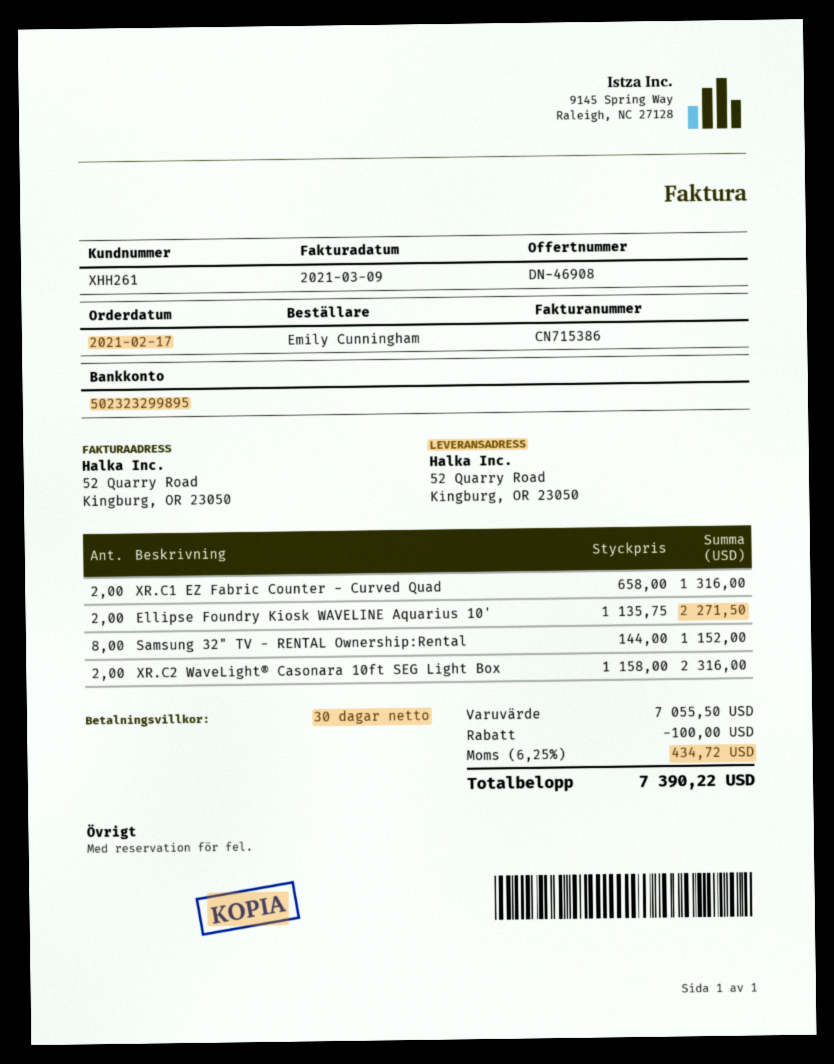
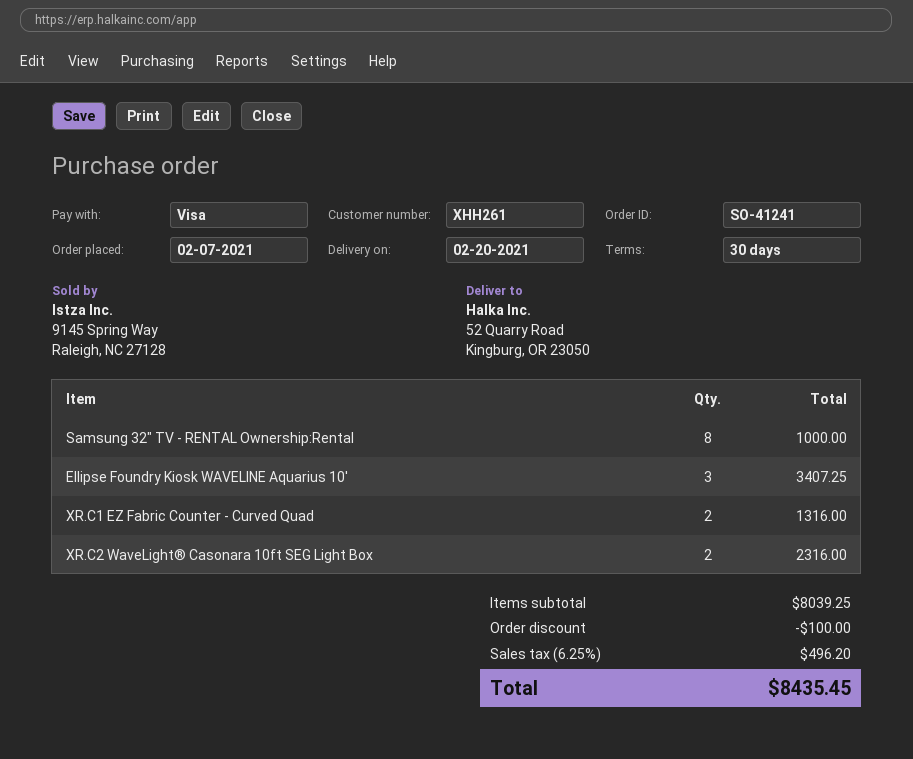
order date: 2021-02-17 -> 2021-02-07
Ellipse Foundry Kiosk WAVELINE Aquarius 10': 2 for 2271.50 -> 3 for 3407.25
Samsung 32" TV - RENTAL Ownership:Rental: 8 for 1152.00 -> 8 for 1000.00
subtotal: 7055.50 -> 8039.25
tax: 6.25% = 434.72 -> 6.25% = 496.20
total: 7390.22 -> 8435.45

